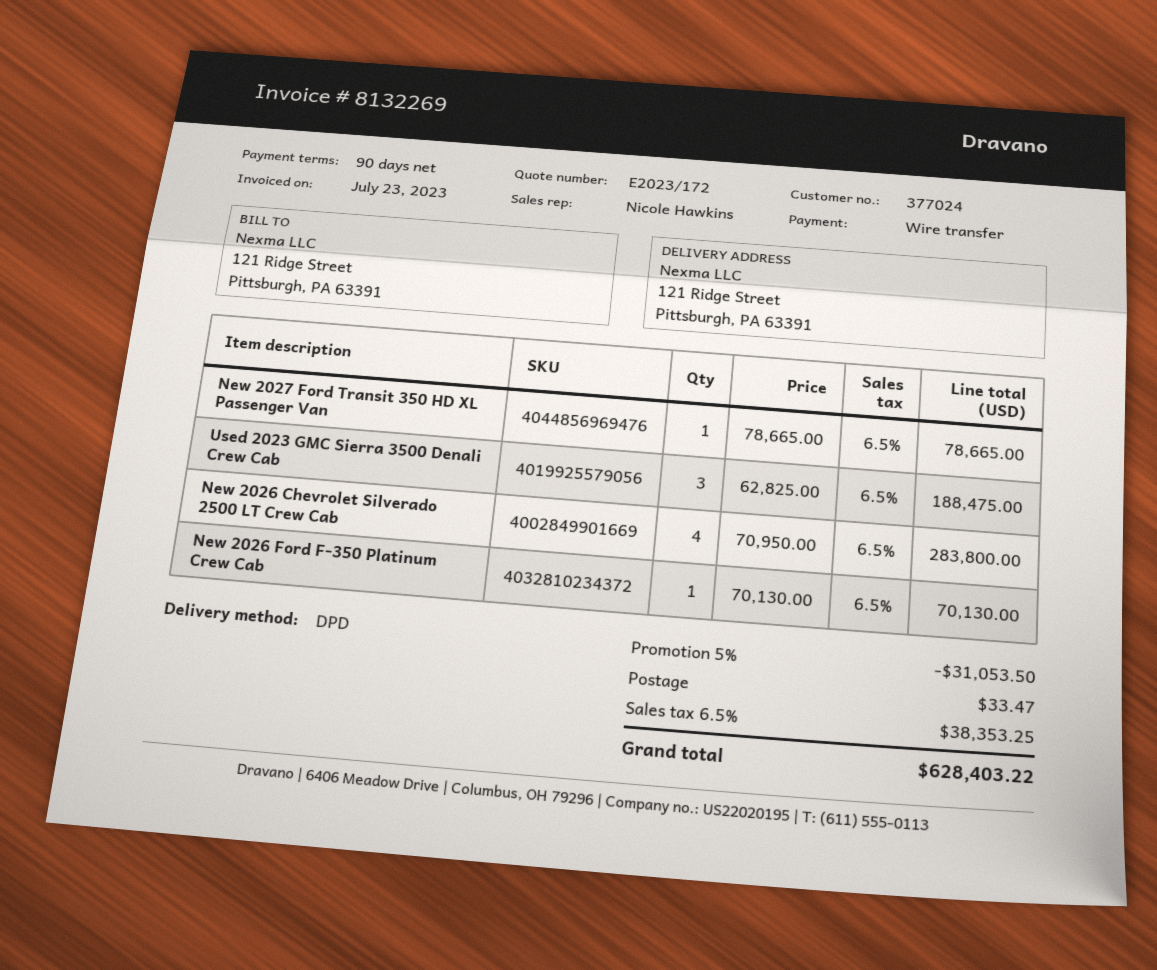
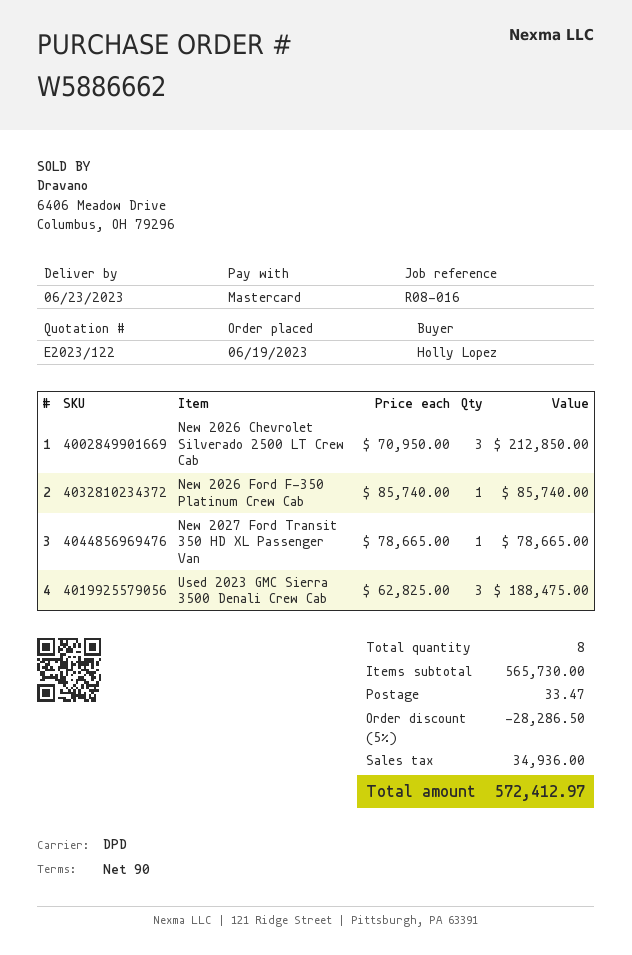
quote number: E2023/172 -> E2023/122
payment method: bank transfer -> Mastercard
New 2026 Chevrolet Silverado 2500 LT Crew Cab: 4 x 70950.00 = 283800.00 -> 3 x 70950.00 = 212850.00
New 2026 Ford F-350 Platinum Crew Cab: 1 x 70130.00 = 70130.00 -> 1 x 85740.00 = 85740.00
discount: 5% = 31053.50 -> 5% = 28286.50
tax: 38353.25 -> 34936.00
total: 628403.22 -> 572412.97

